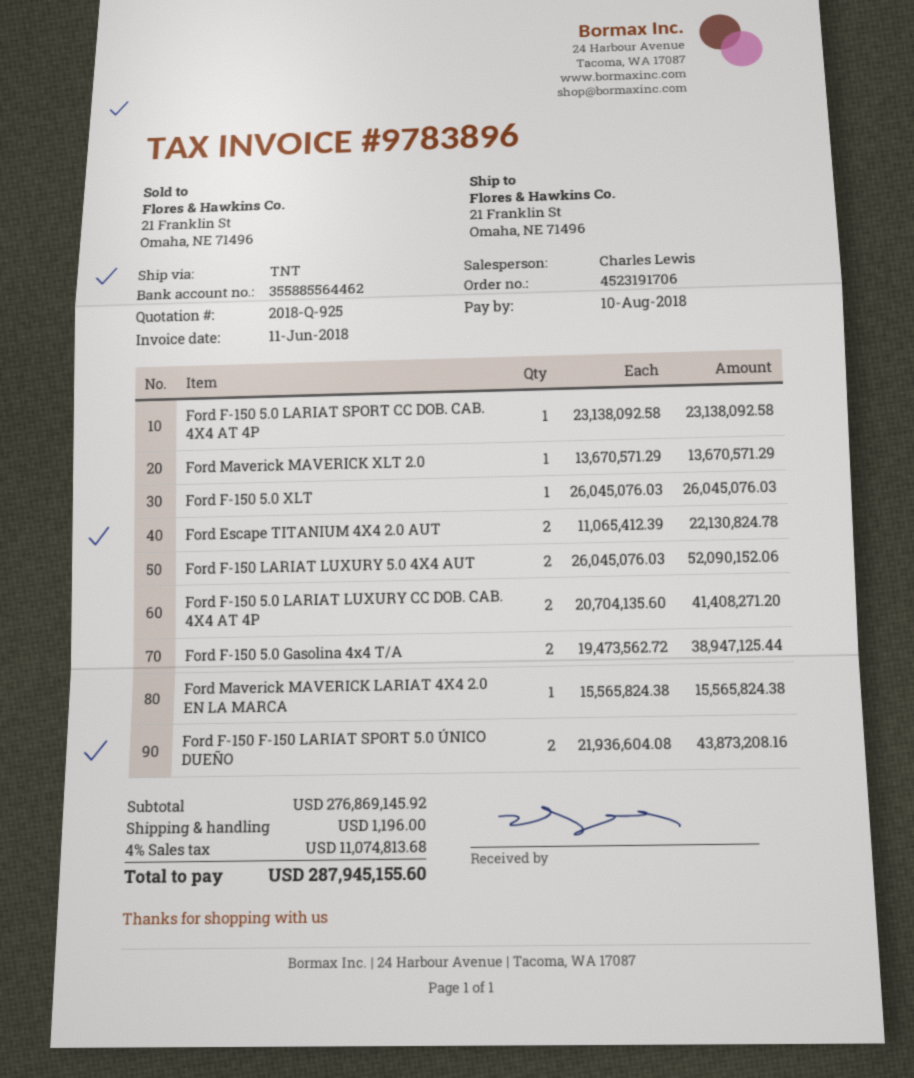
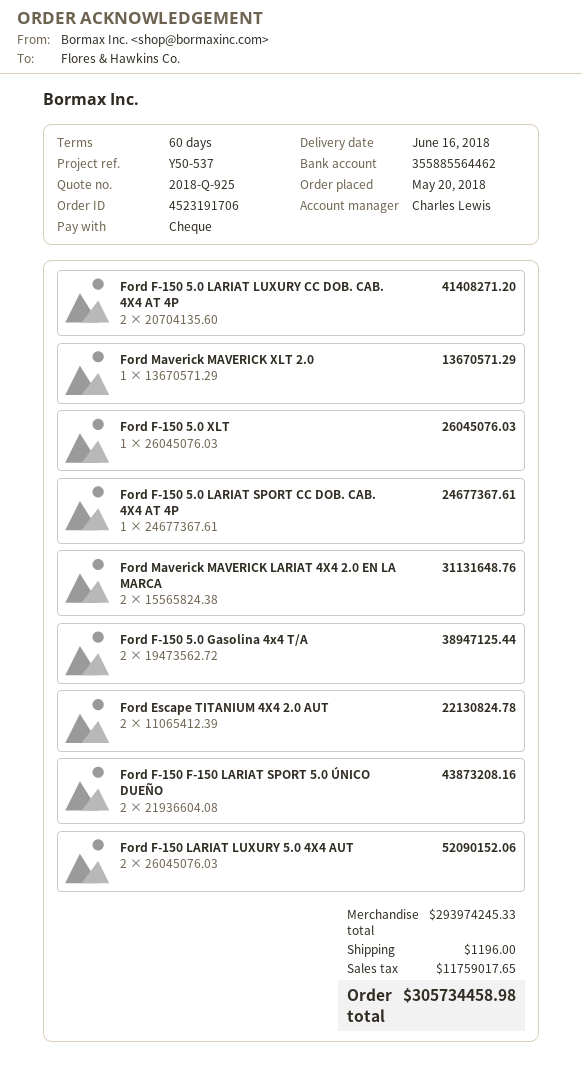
Ford F-150 5.0 LARIAT SPORT CC DOB. CAB. 4X4 AT 4P: 1 x 23138092.58 = 23138092.58 -> 1 x 24677367.61 = 24677367.61
Ford Maverick MAVERICK LARIAT 4X4 2.0 EN LA MARCA: 1 x 15565824.38 = 15565824.38 -> 2 x 15565824.38 = 31131648.76
subtotal: 276869145.92 -> 293974245.33
tax: 11074813.68 -> 11759017.65
total: 287945155.60 -> 305734458.98

